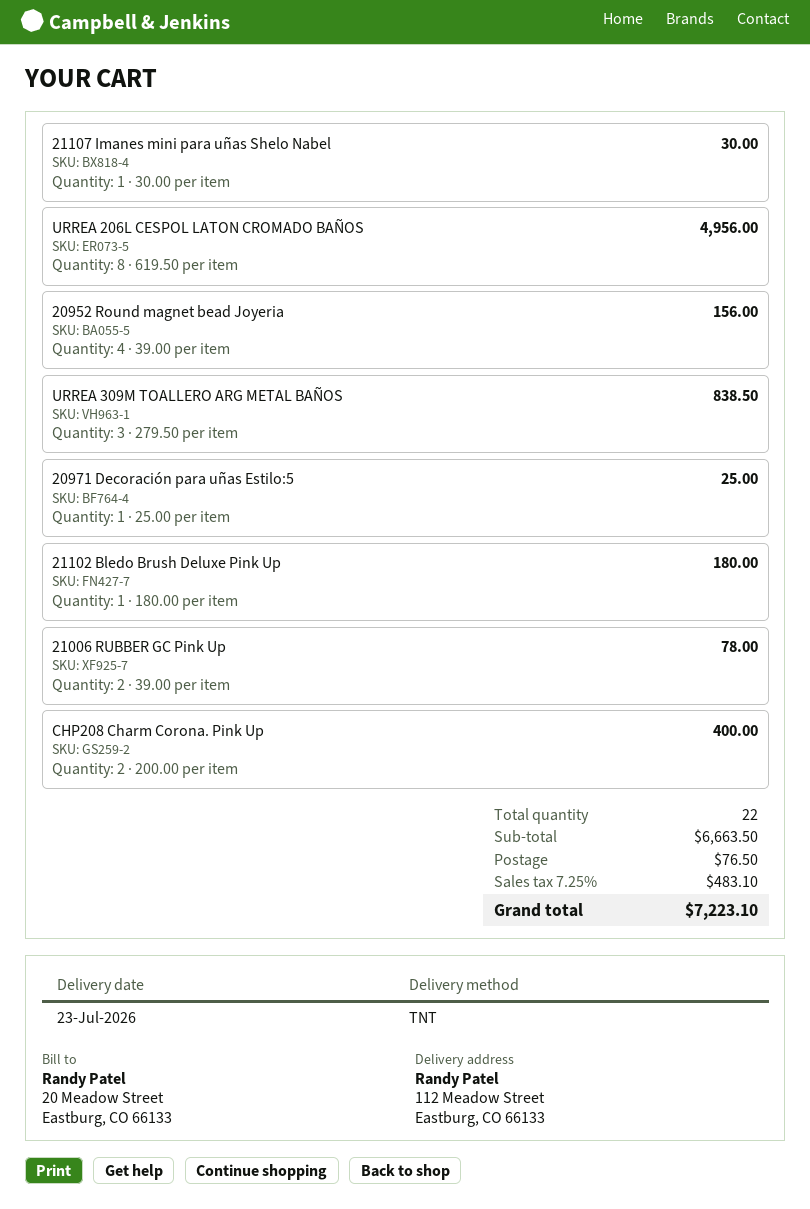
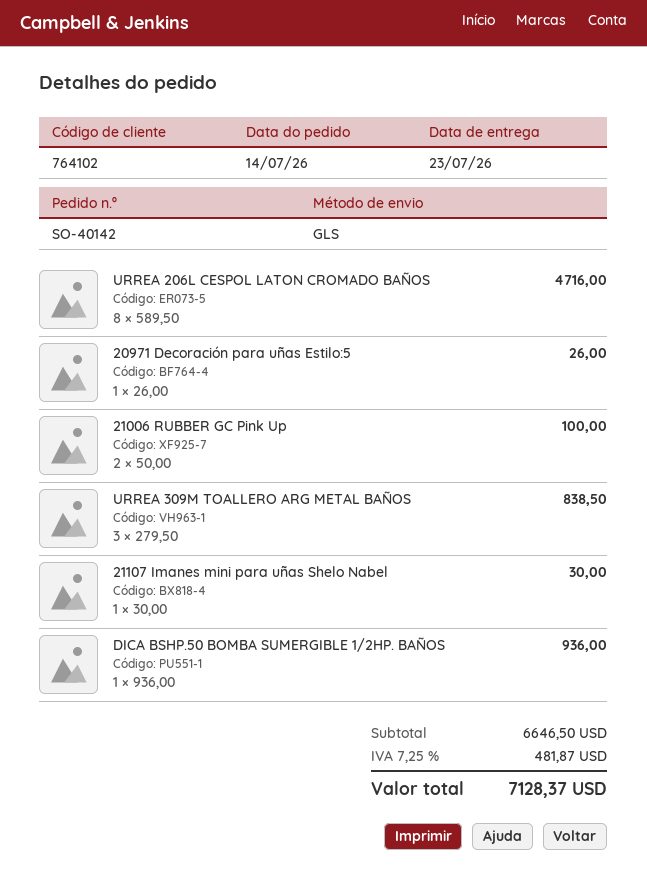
shipping method: TNT -> GLS
URREA 206L CESPOL LATON CROMADO BAÑOS: 8 x 619.50 = 4956.00 -> 8 x 589.50 = 4716.00
20952 Round magnet bead Joyeria: 4 x 39.00 = 156.00 -> none
20971 Decoración para uñas Estilo:5: 1 x 25.00 = 25.00 -> 1 x 26.00 = 26.00
21102 Bledo Brush Deluxe Pink Up: 1 x 180.00 = 180.00 -> none
21006 RUBBER GC Pink Up: 2 x 39.00 = 78.00 -> 2 x 50.00 = 100.00
CHP208 Charm Corona. Pink Up: 2 x 200.00 = 400.00 -> none
DICA BSHP.50 BOMBA SUMERGIBLE 1/2HP. BAÑOS: none -> 1 x 936.00 = 936.00
subtotal: 6663.50 -> 6646.50
shipping: 76.50 -> none
tax: 7.25% = 483.10 -> 7.25% = 481.87
total: 7223.10 -> 7128.37

